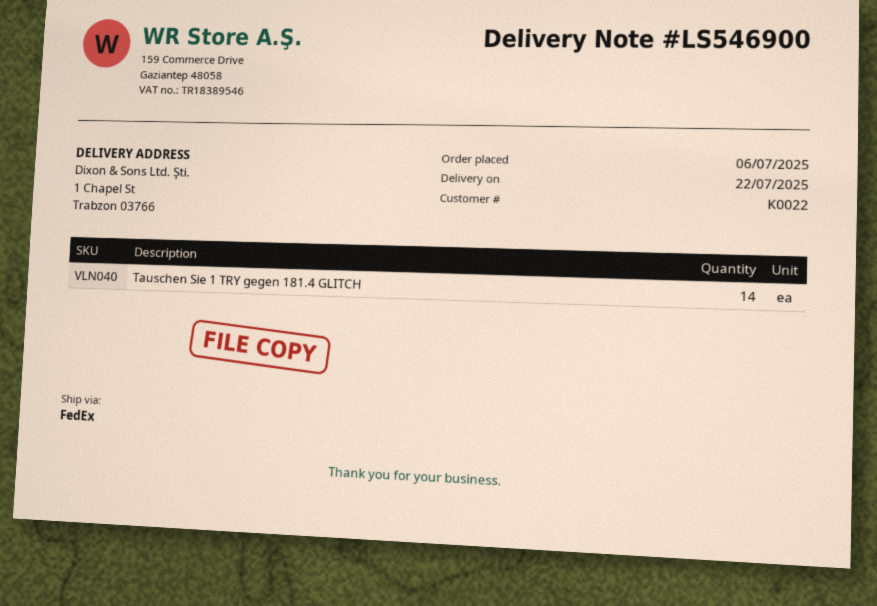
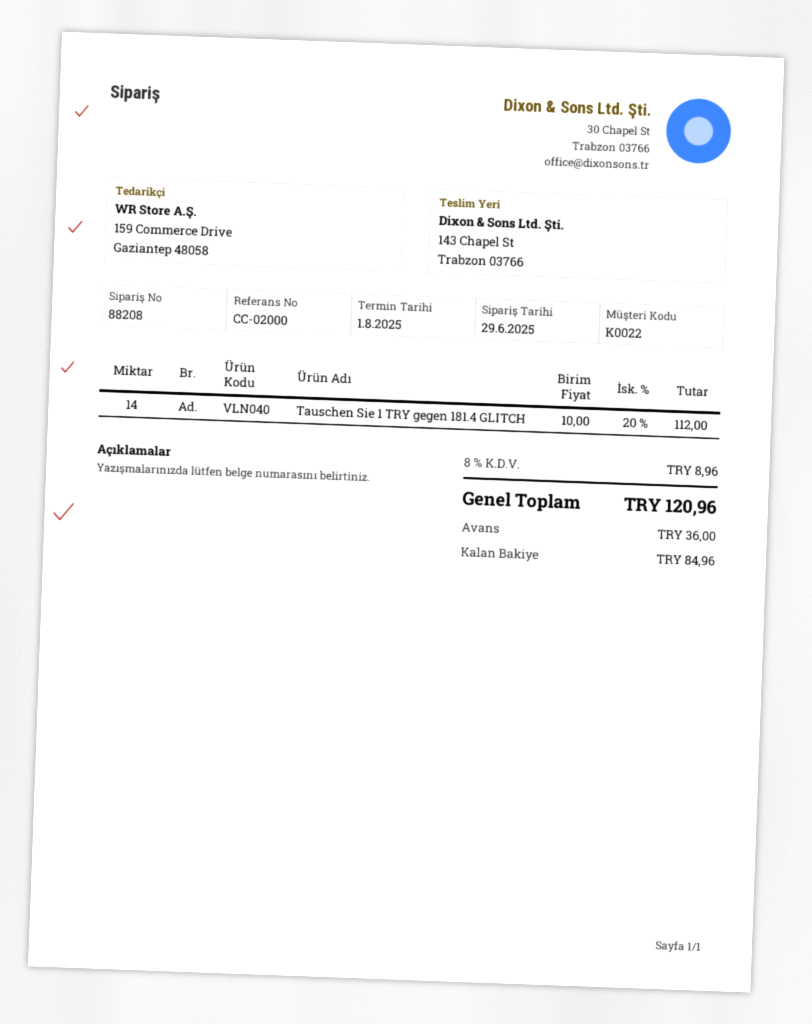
order date: 2025-07-06 -> 2025-06-29
delivery date: 2025-07-22 -> 2025-08-01
ship to: 1 Chapel St, Trabzon 03766 -> 143 Chapel St, Trabzon 03766

